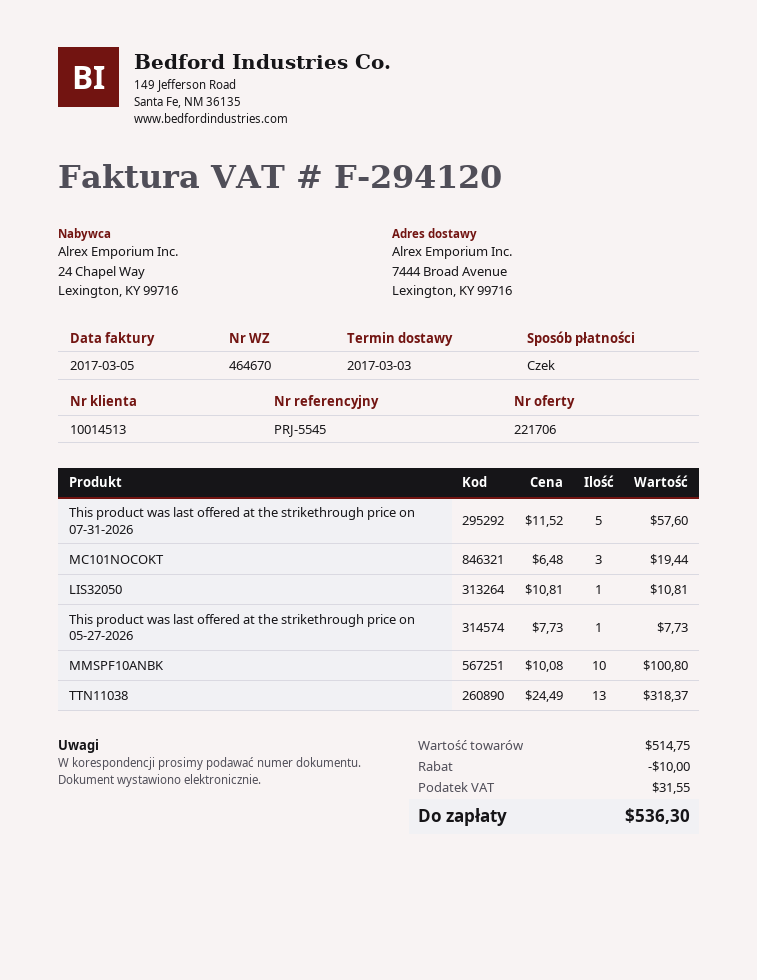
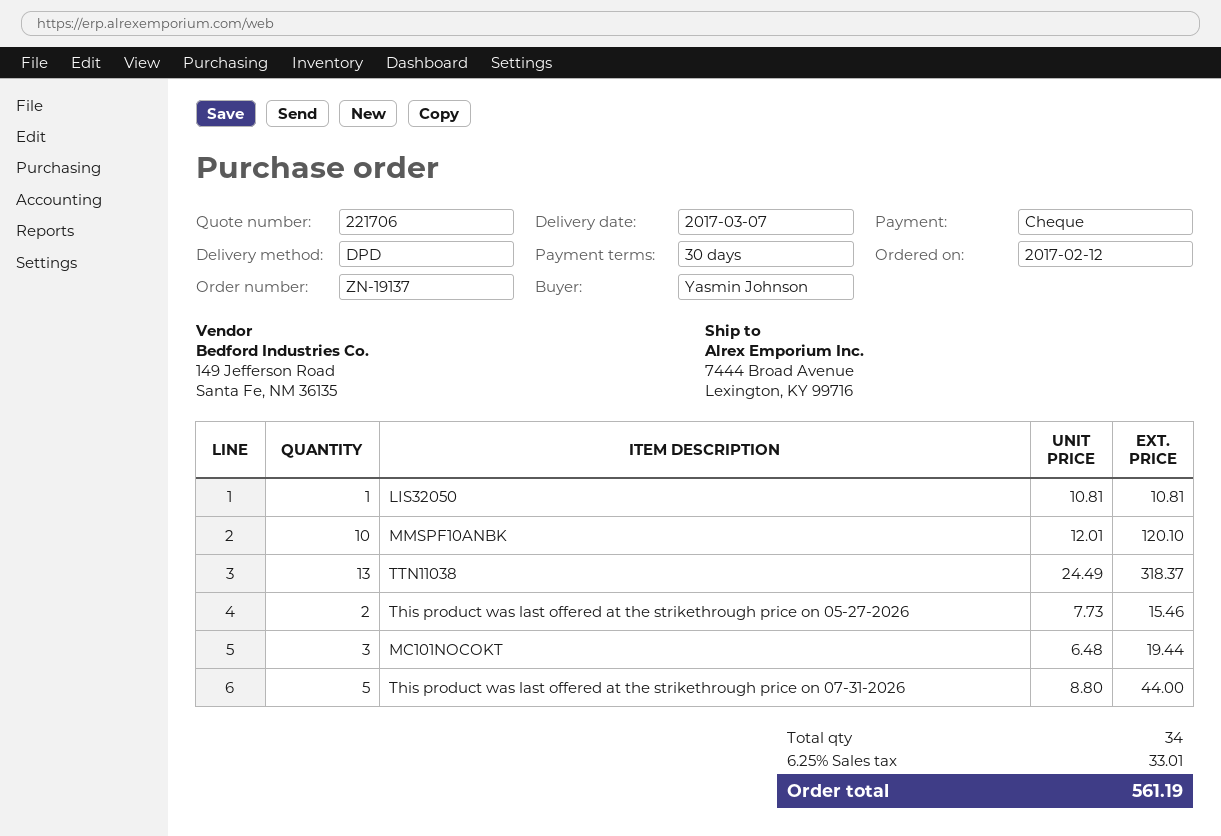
delivery date: 2017-03-03 -> 2017-03-07
This product was last offered at the strikethrough price on 07-31-2026: 5 x 11.52 = 57.60 -> 5 x 8.80 = 44.00
This product was last offered at the strikethrough price on 05-27-2026: 1 x 7.73 = 7.73 -> 2 x 7.73 = 15.46
MMSPF10ANBK: 10 x 10.08 = 100.80 -> 10 x 12.01 = 120.10
discount: 10.00 -> none
tax: 31.55 -> 33.01
total: 536.30 -> 561.19

